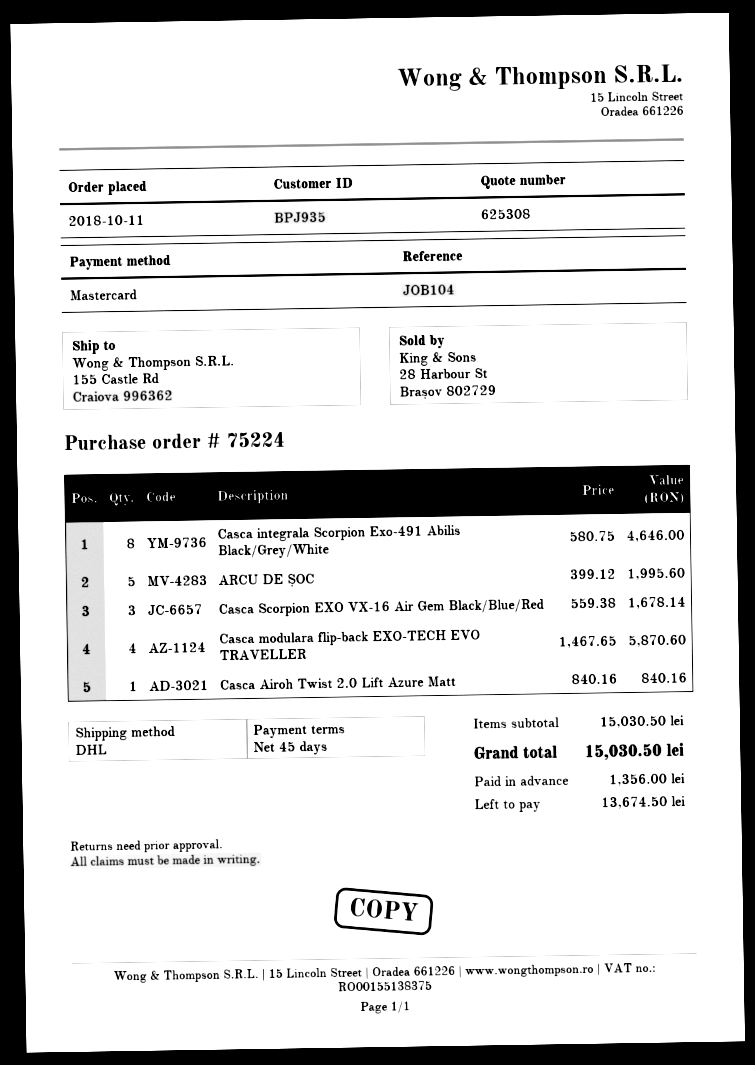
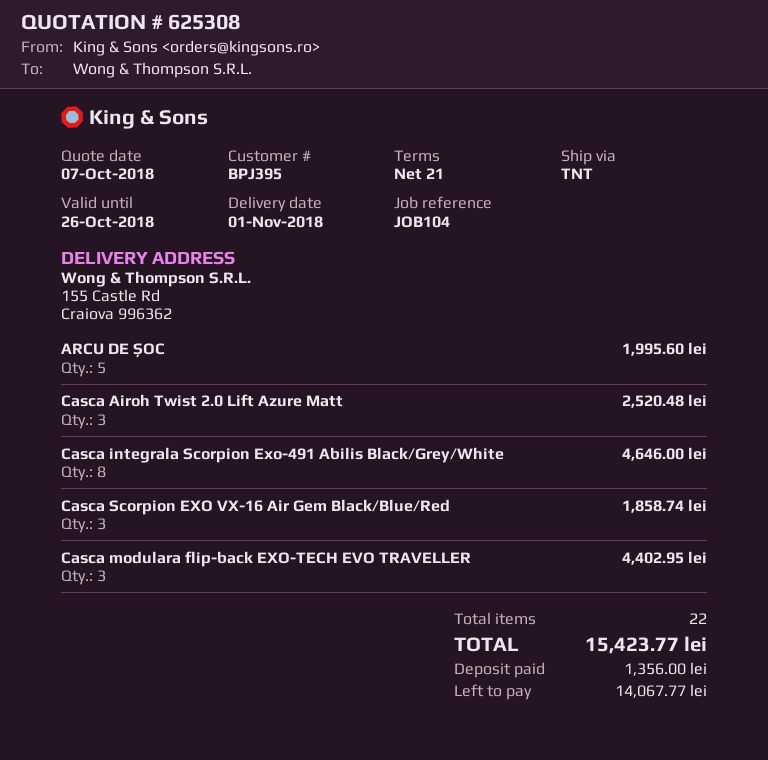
payment terms: 45 days -> 21 days
customer number: BPJ935 -> BPJ395
shipping method: DHL -> TNT
Casca Scorpion EXO VX-16 Air Gem Black/Blue/Red: 3 for 1678.14 -> 3 for 1858.74
Casca modulara flip-back EXO-TECH EVO TRAVELLER: 4 for 5870.60 -> 3 for 4402.95
Casca Airoh Twist 2.0 Lift Azure Matt: 1 for 840.16 -> 3 for 2520.48
total: 15030.50 -> 15423.77
balance: 13674.50 -> 14067.77

